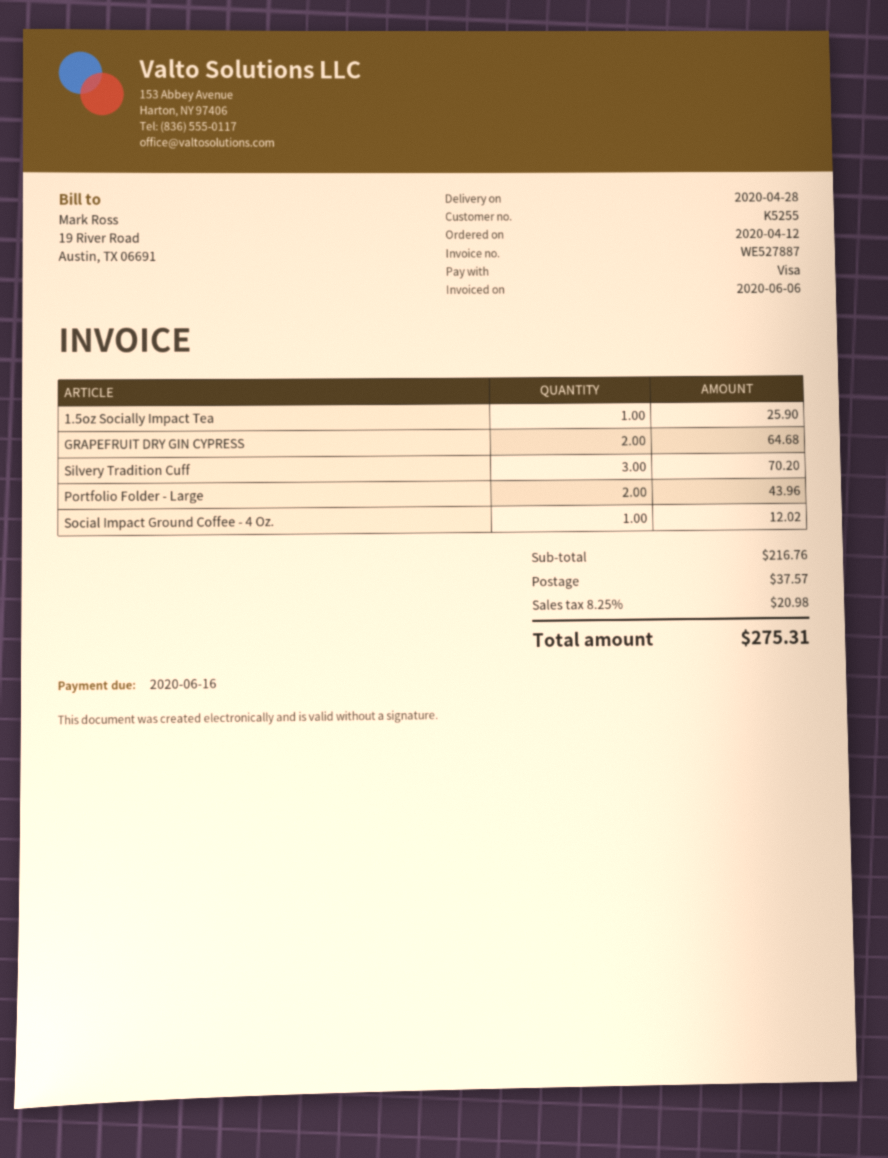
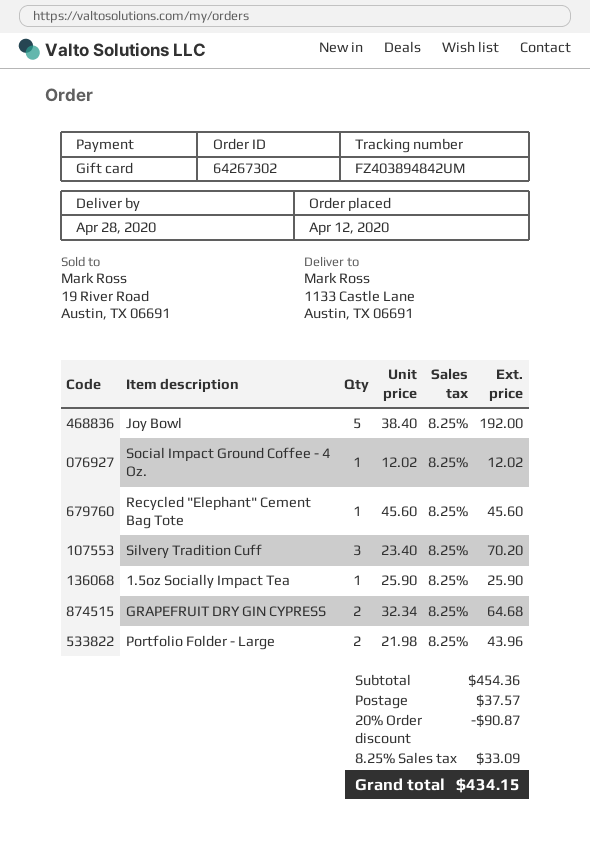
payment method: Visa -> gift card
Joy Bowl: none -> 5 for 192.00
Recycled "Elephant" Cement Bag Tote: none -> 1 for 45.60
subtotal: 216.76 -> 454.36
discount: none -> 20% = 90.87
tax: 8.25% = 20.98 -> 8.25% = 33.09
total: 275.31 -> 434.15

